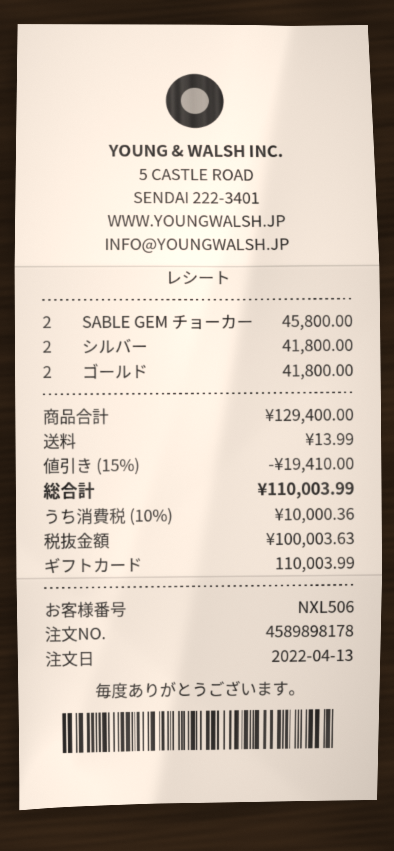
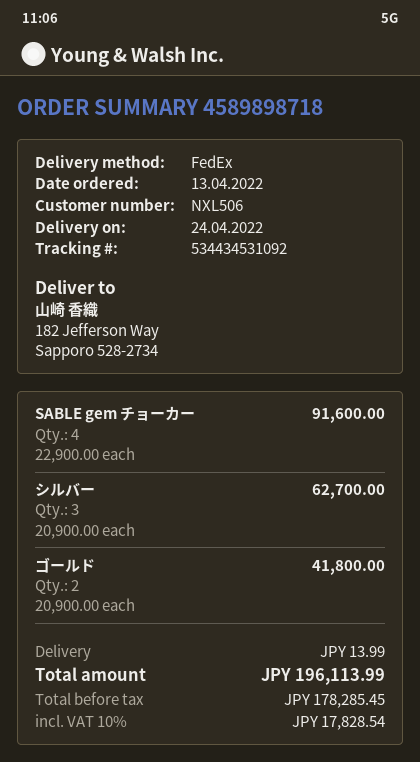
order number: 4589898178 -> 4589898718
SABLE GEM チョーカー: 2 for 45800.00 -> 4 for 91600.00
シルバー: 2 for 41800.00 -> 3 for 62700.00
discount: 15% = 19410.00 -> none
net: 100003.63 -> 178285.45
tax: 10% = 10000.36 -> 10% = 17828.54
total: 110003.99 -> 196113.99

